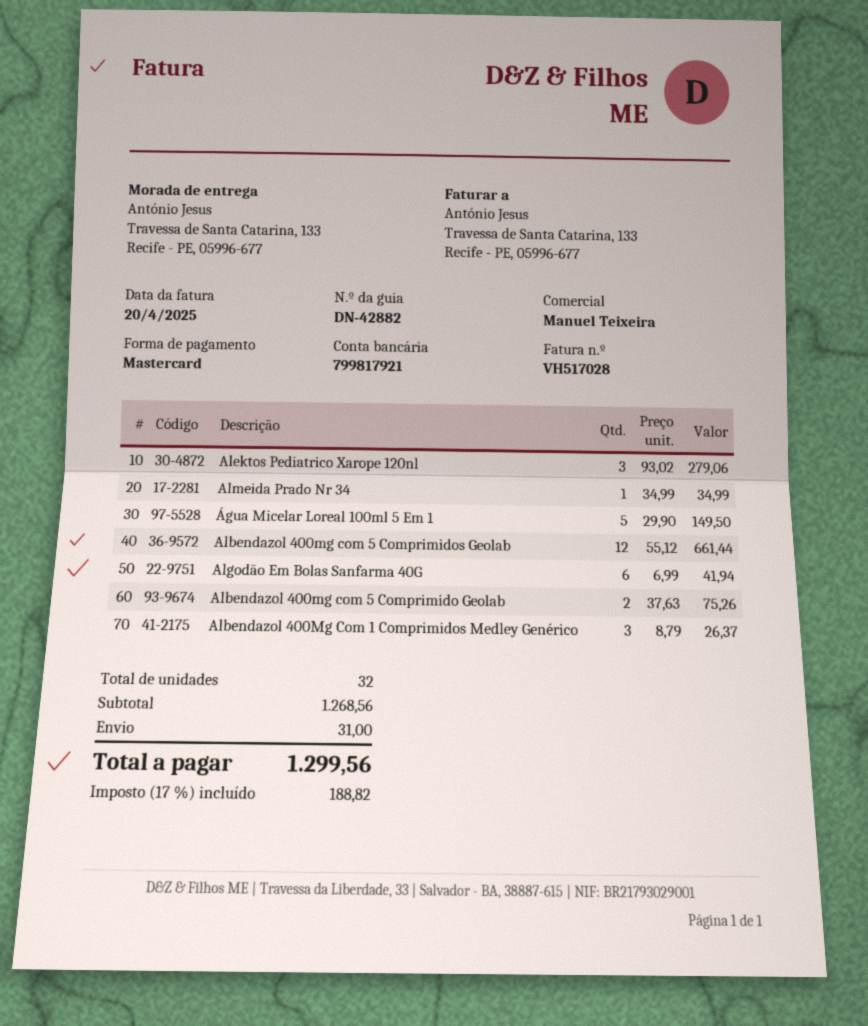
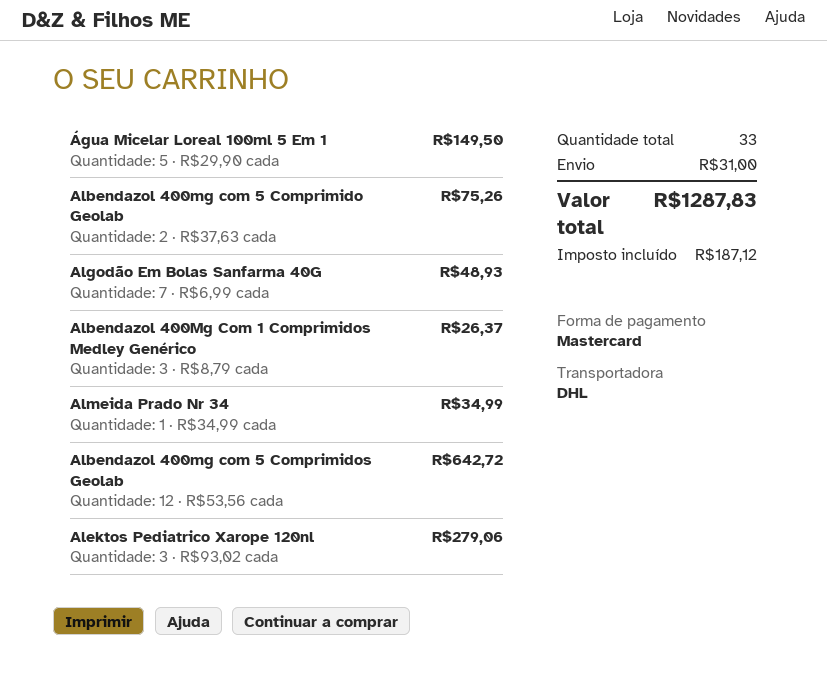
Albendazol 400mg com 5 Comprimidos Geolab: 12 x 55.12 = 661.44 -> 12 x 53.56 = 642.72
Algodão Em Bolas Sanfarma 40G: 6 x 6.99 = 41.94 -> 7 x 6.99 = 48.93
total quantity: 32 -> 33
tax: 188.82 -> 187.12
total: 1299.56 -> 1287.83

